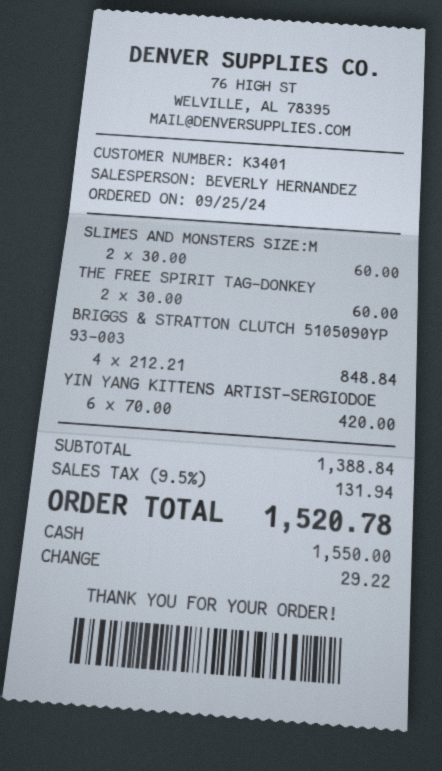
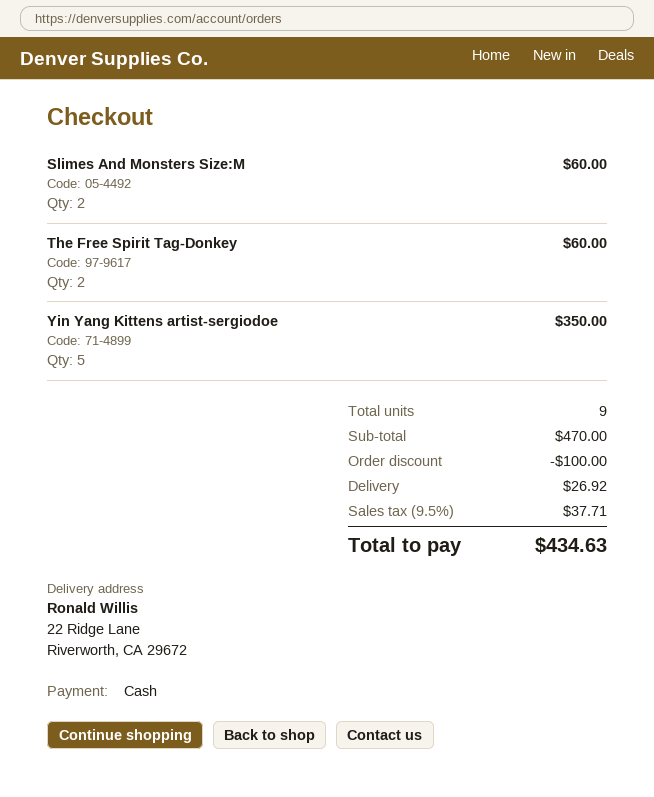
BRIGGS & STRATTON CLUTCH 5105090YP 93-003: 4 for 848.84 -> none
YIN YANG KITTENS ARTIST-SERGIODOE: 6 for 420.00 -> 5 for 350.00
subtotal: 1388.84 -> 470.00
discount: none -> 100.00
shipping: none -> 26.92
tax: 9.5% = 131.94 -> 9.5% = 37.71
total: 1520.78 -> 434.63

